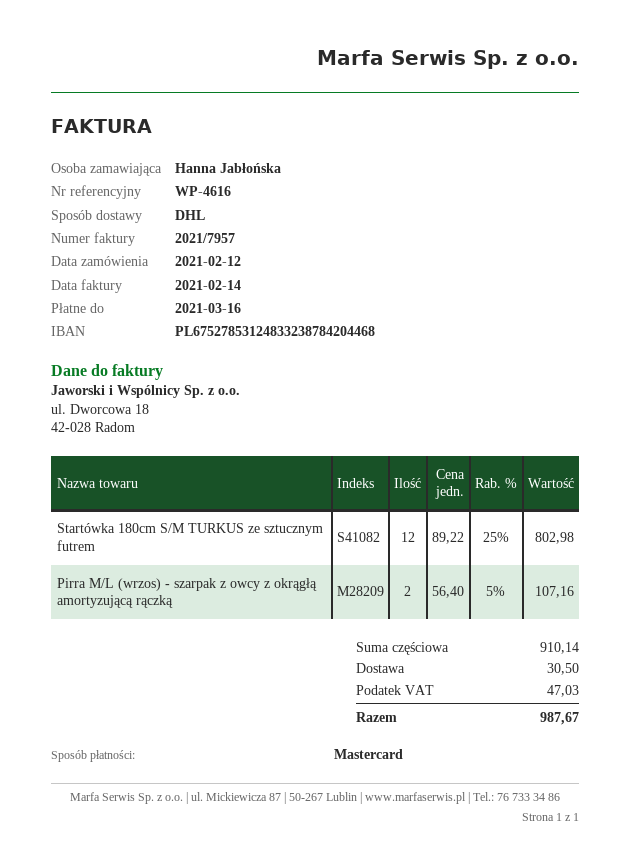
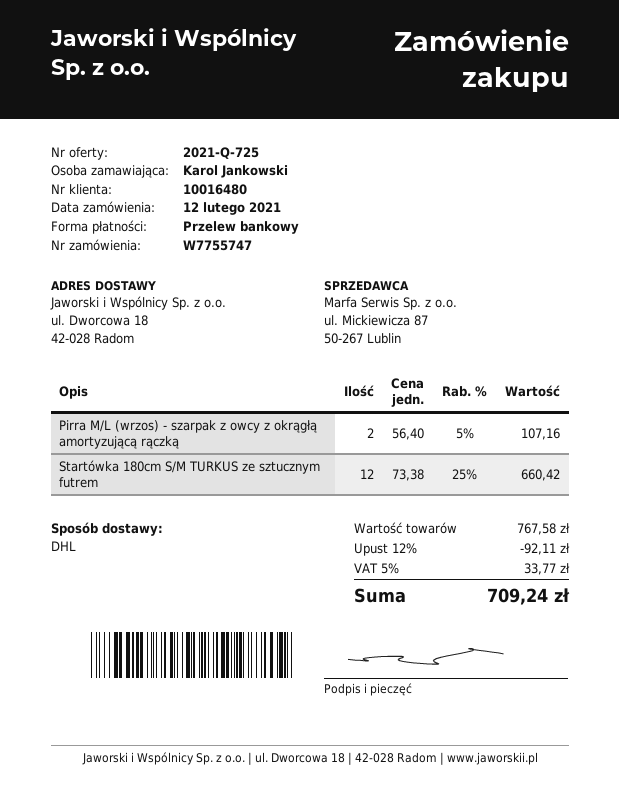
ordered by: Hanna Jabłońska -> Karol Jankowski
payment method: Mastercard -> bank transfer
Startówka 180cm S/M TURKUS ze sztucznym futrem: 12 x 89.22 - 25% = 802.98 -> 12 x 73.38 - 25% = 660.42
subtotal: 910.14 -> 767.58
discount: none -> 12% = 92.11
shipping: 30.50 -> none
tax: 47.03 -> 33.77
total: 987.67 -> 709.24

